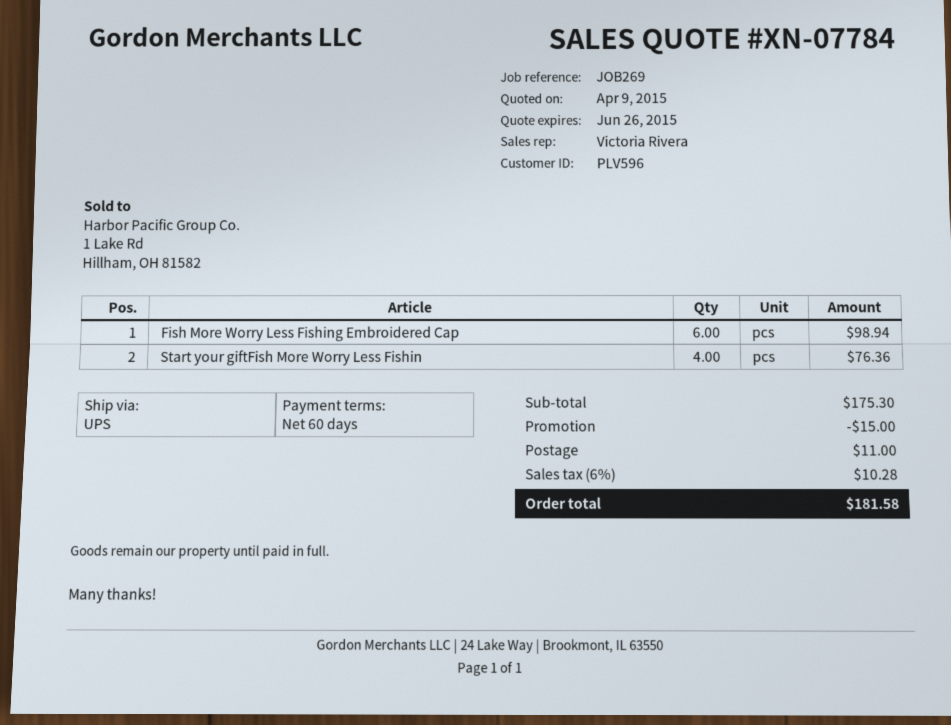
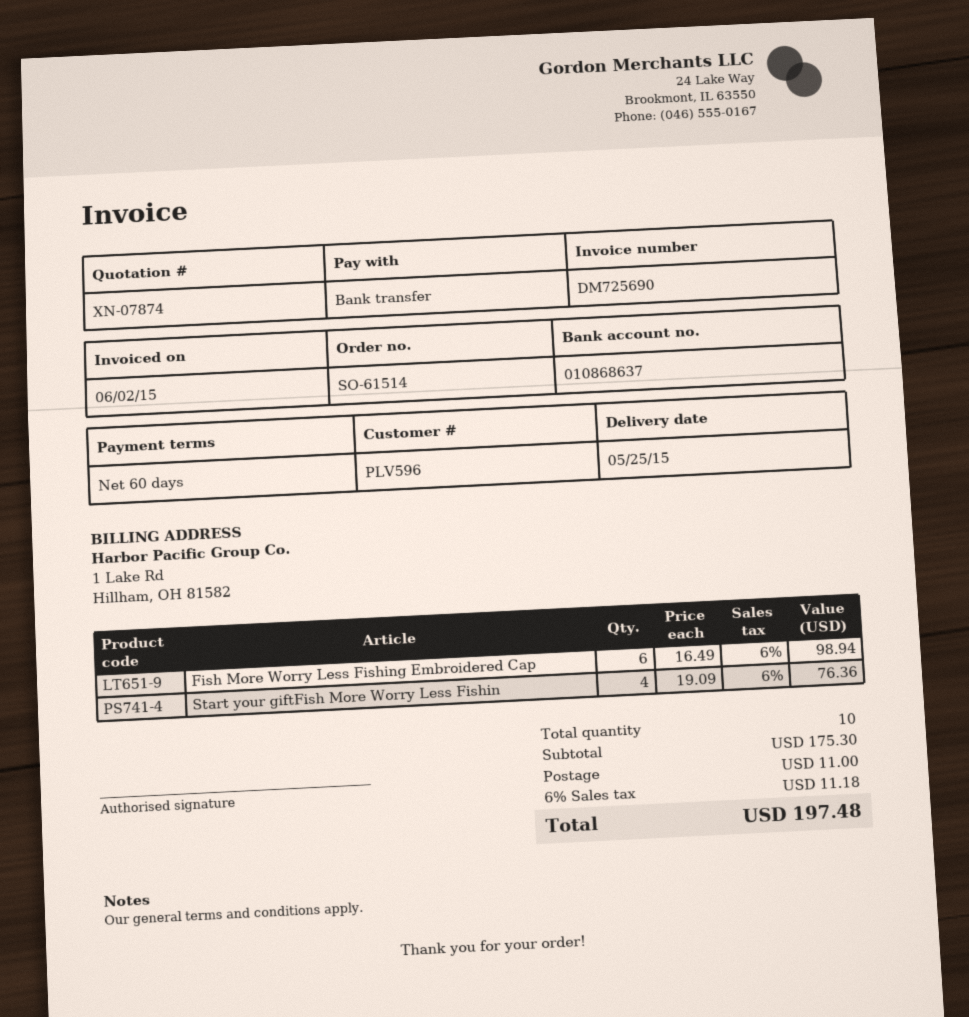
quote number: XN-07784 -> XN-07874
discount: 15.00 -> none
tax: 6% = 10.28 -> 6% = 11.18
total: 181.58 -> 197.48

